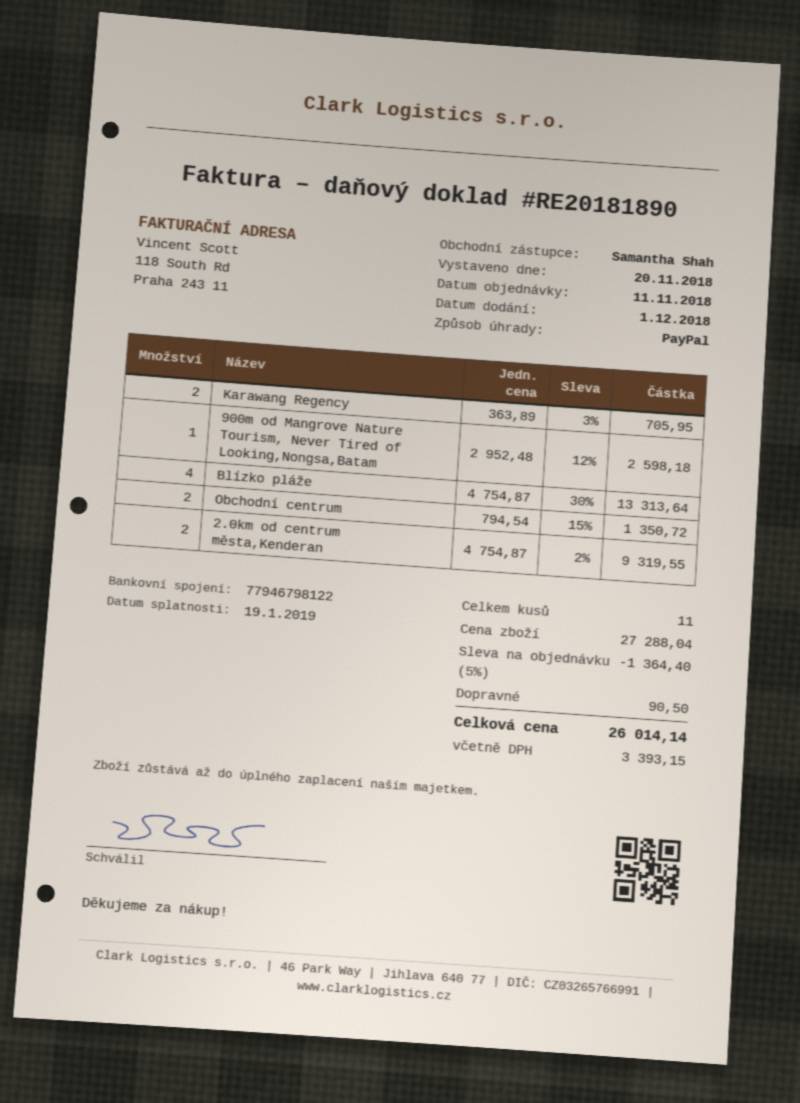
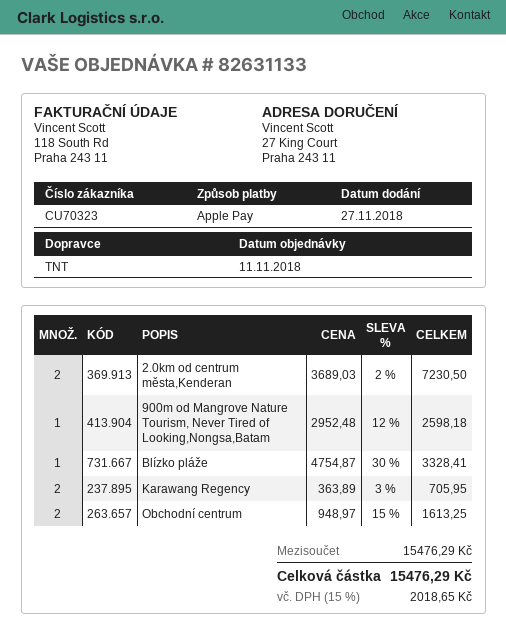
delivery date: 2018-12-01 -> 2018-11-27
payment method: PayPal -> Apple Pay
Blízko pláže: 4 x 4754.87 - 30% = 13313.64 -> 1 x 4754.87 - 30% = 3328.41
Obchodní centrum: 2 x 794.54 - 15% = 1350.72 -> 2 x 948.97 - 15% = 1613.25
2.0km od centrum města,Kenderan: 2 x 4754.87 - 2% = 9319.55 -> 2 x 3689.03 - 2% = 7230.50
subtotal: 27288.04 -> 15476.29
discount: 5% = 1364.40 -> none
shipping: 90.50 -> none
tax: 3393.15 -> 2018.65
total: 26014.14 -> 15476.29

